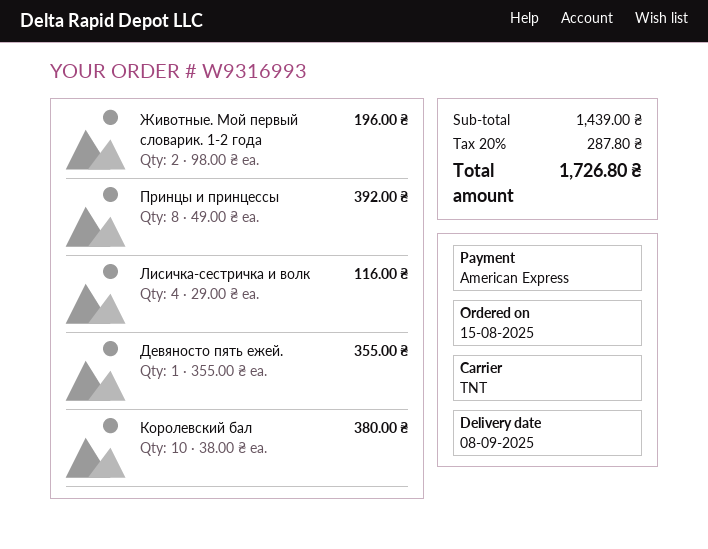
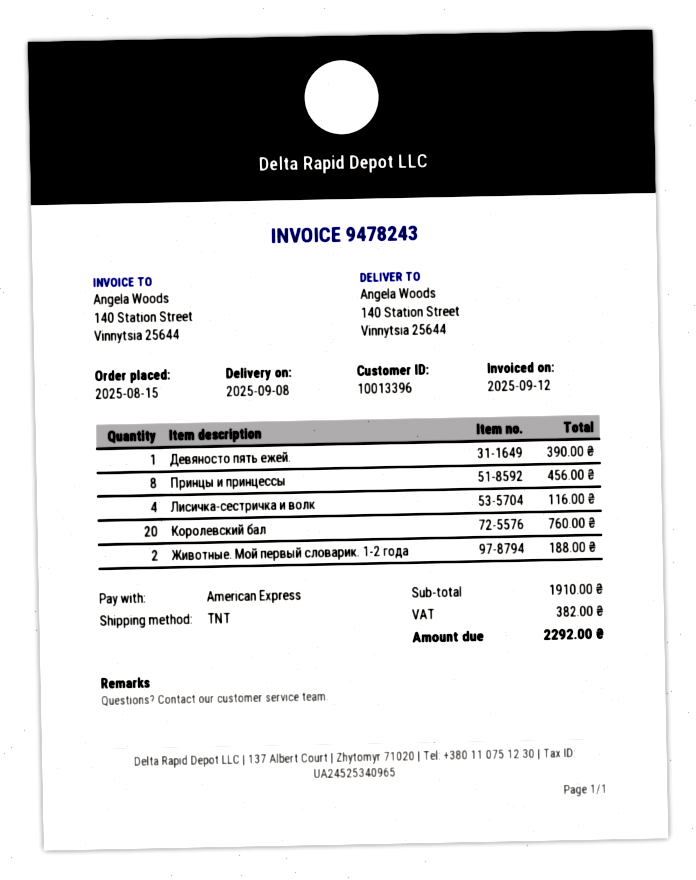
Животные. Мой первый словарик. 1-2 года: 2 for 196.00 -> 2 for 188.00
Принцы и принцессы: 8 for 392.00 -> 8 for 456.00
Девяносто пять ежей.: 1 for 355.00 -> 1 for 390.00
Королевский бал: 10 for 380.00 -> 20 for 760.00
subtotal: 1439.00 -> 1910.00
tax: 287.80 -> 382.00
total: 1726.80 -> 2292.00

